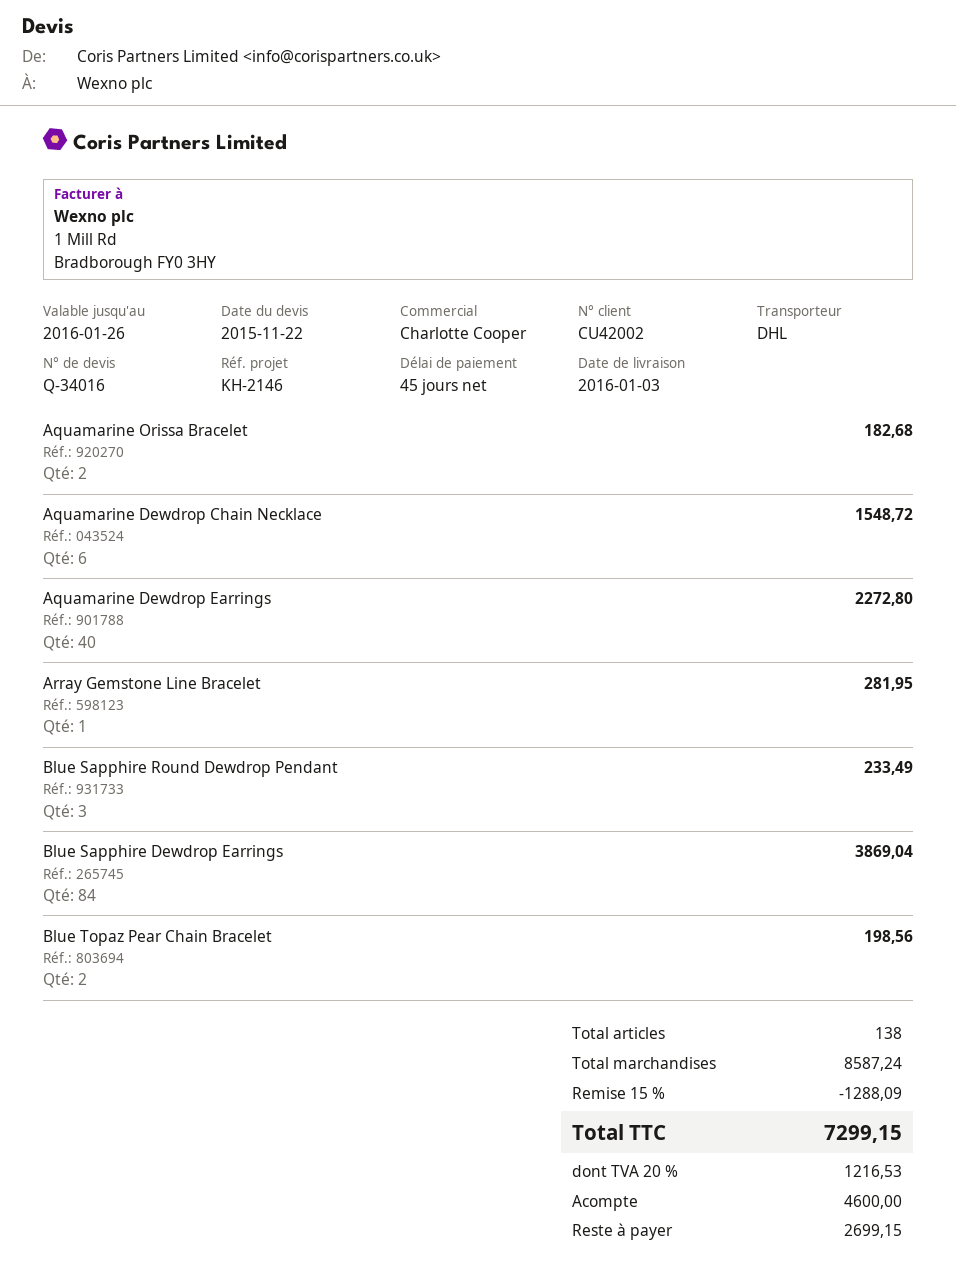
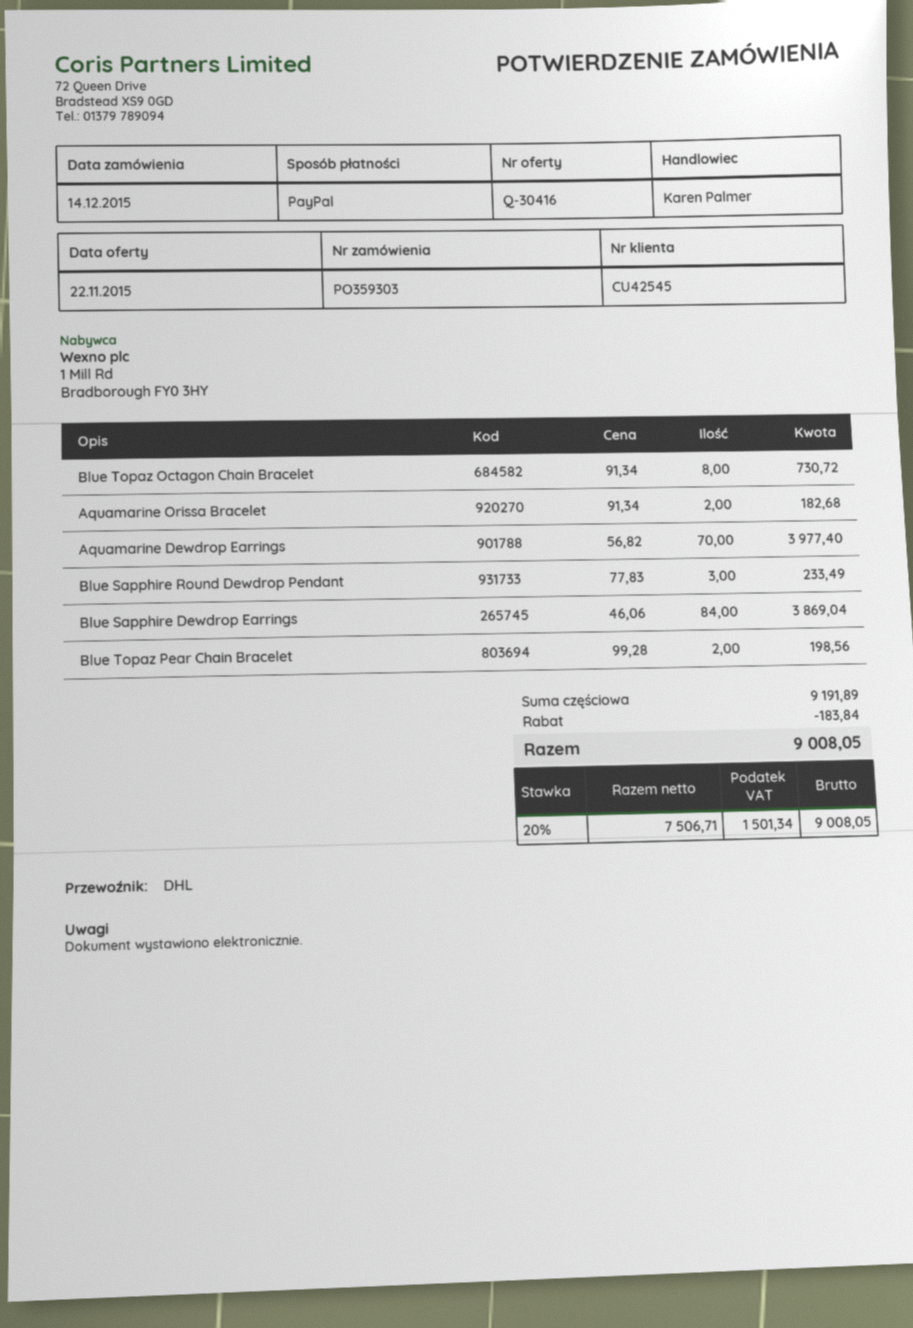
quote number: Q-34016 -> Q-30416
customer number: CU42002 -> CU42545
sales rep: Charlotte Cooper -> Karen Palmer
Aquamarine Dewdrop Chain Necklace: 6 for 1548.72 -> none
Aquamarine Dewdrop Earrings: 40 for 2272.80 -> 70 for 3977.40
Array Gemstone Line Bracelet: 1 for 281.95 -> none
Blue Topaz Octagon Chain Bracelet: none -> 8 for 730.72
subtotal: 8587.24 -> 9191.89
discount: 1288.09 -> 183.84
tax: 20% = 1216.53 -> 20% = 1501.34
total: 7299.15 -> 9008.05

